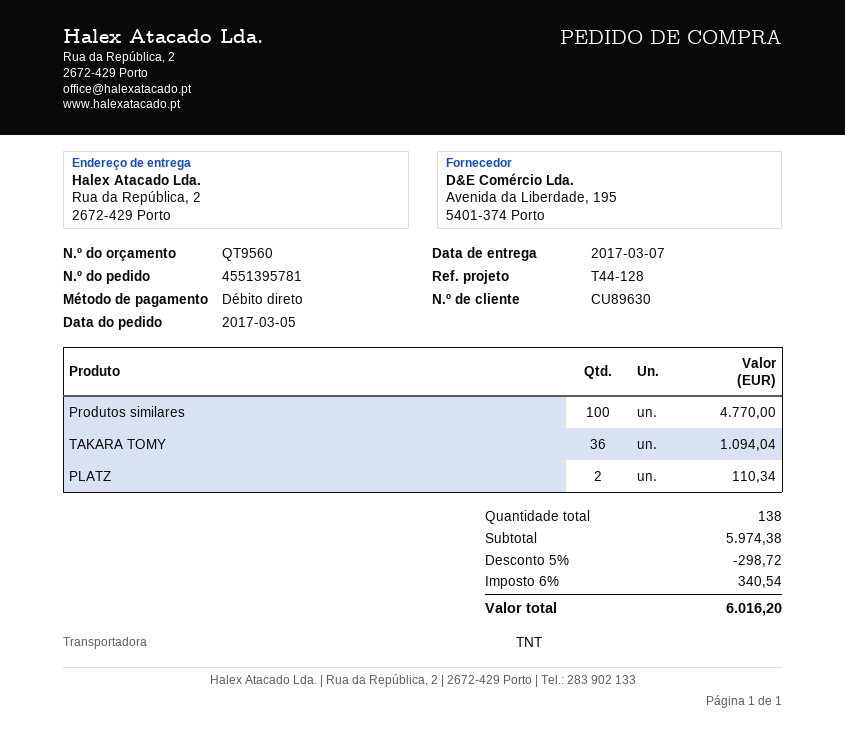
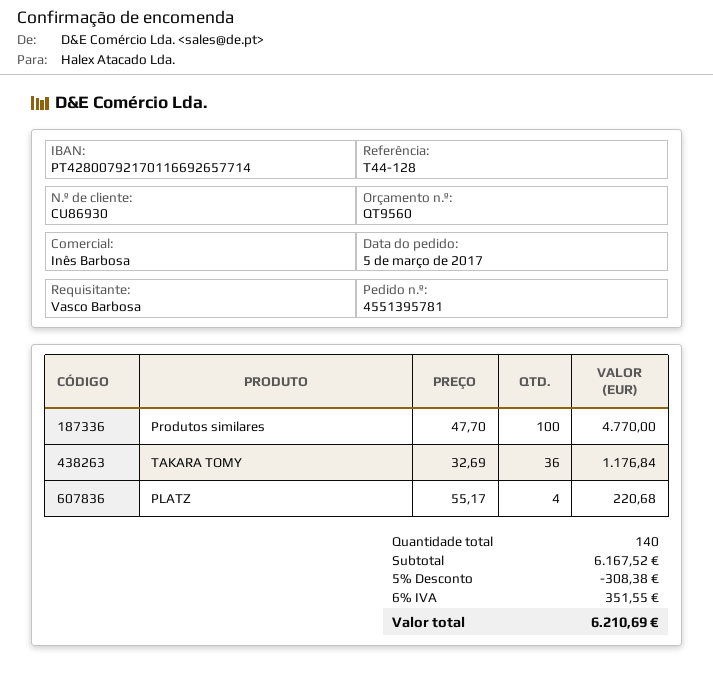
customer number: CU89630 -> CU86930
TAKARA TOMY: 36 for 1094.04 -> 36 for 1176.84
PLATZ: 2 for 110.34 -> 4 for 220.68
total quantity: 138 -> 140
subtotal: 5974.38 -> 6167.52
discount: 5% = 298.72 -> 5% = 308.38
tax: 6% = 340.54 -> 6% = 351.55
total: 6016.20 -> 6210.69

